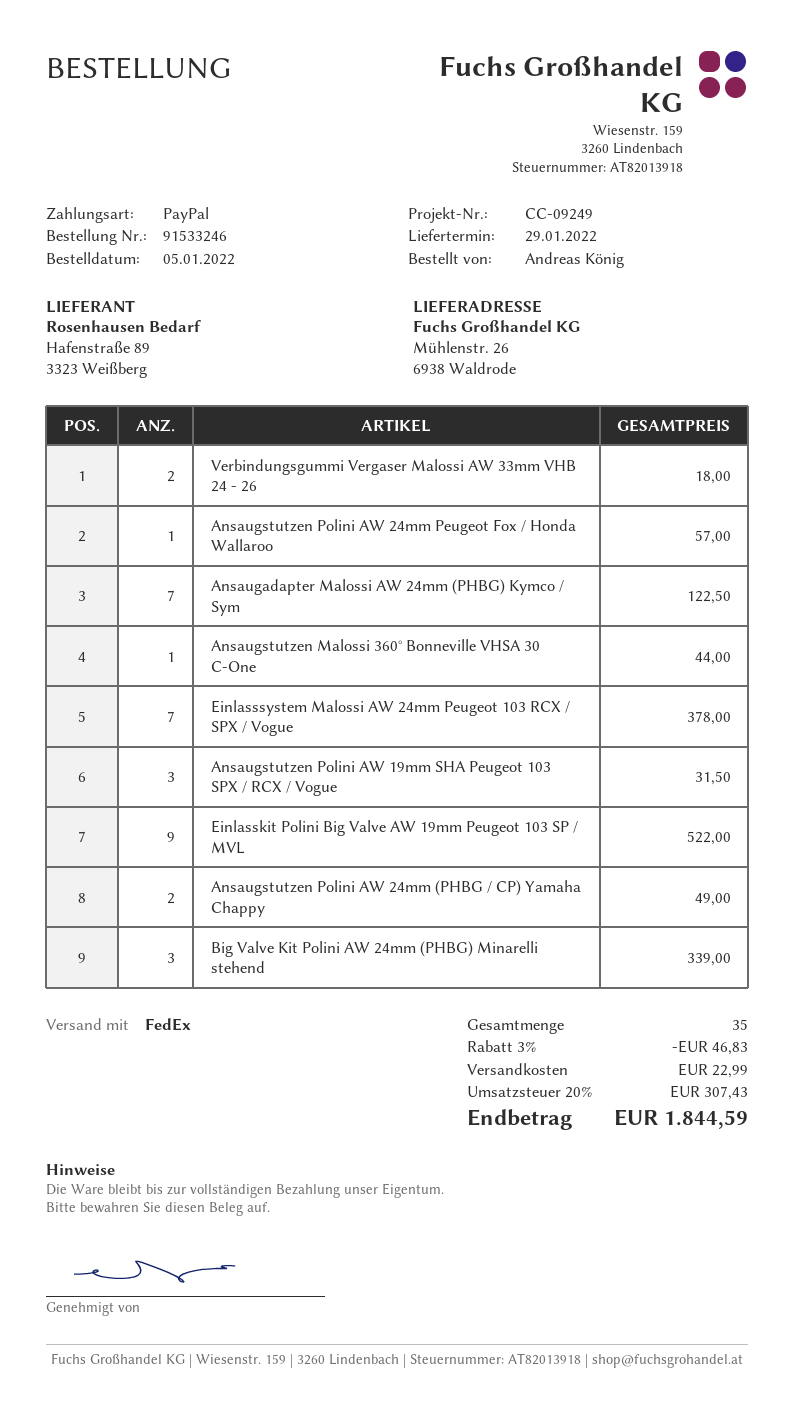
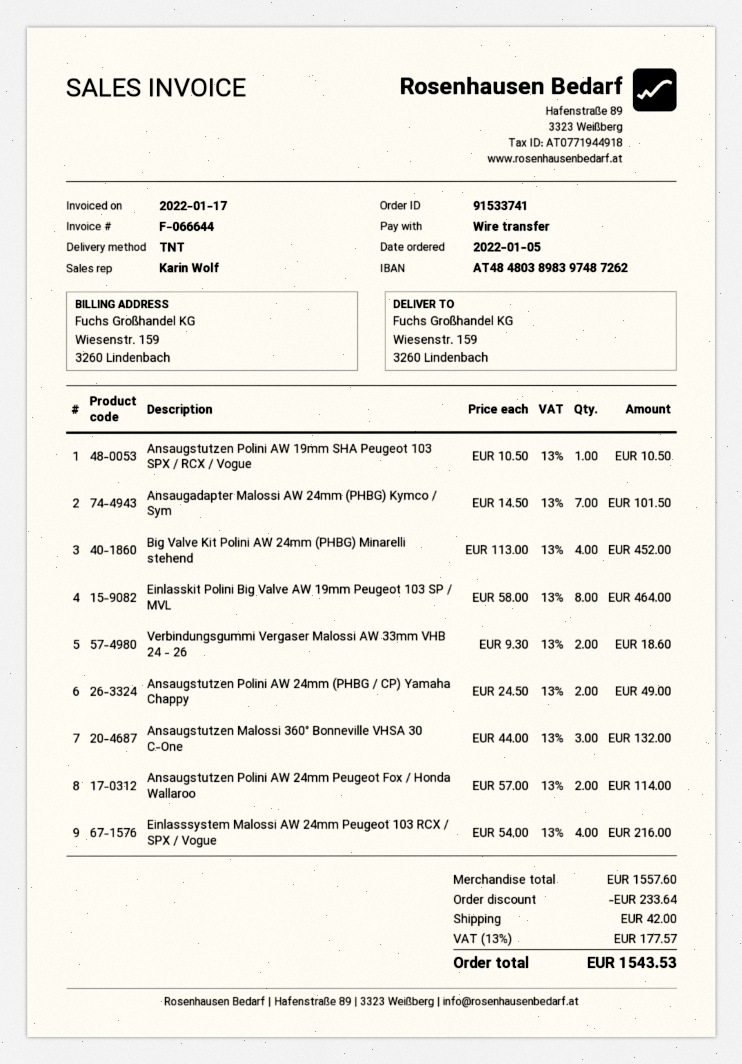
order number: 91533246 -> 91533741
payment method: PayPal -> bank transfer
shipping method: FedEx -> TNT
ship to: Mühlenstr. 26, 6938 Waldrode -> Wiesenstr. 159, 3260 Lindenbach
Verbindungsgummi Vergaser Malossi AW 33mm VHB 24 - 26: 2 for 18.00 -> 2 for 18.60
Ansaugstutzen Polini AW 24mm Peugeot Fox / Honda Wallaroo: 1 for 57.00 -> 2 for 114.00
Ansaugadapter Malossi AW 24mm (PHBG) Kymco / Sym: 7 for 122.50 -> 7 for 101.50
Ansaugstutzen Malossi 360° Bonneville VHSA 30 C-One: 1 for 44.00 -> 3 for 132.00
Einlasssystem Malossi AW 24mm Peugeot 103 RCX / SPX / Vogue: 7 for 378.00 -> 4 for 216.00
Ansaugstutzen Polini AW 19mm SHA Peugeot 103 SPX / RCX / Vogue: 3 for 31.50 -> 1 for 10.50
Einlasskit Polini Big Valve AW 19mm Peugeot 103 SP / MVL: 9 for 522.00 -> 8 for 464.00
Big Valve Kit Polini AW 24mm (PHBG) Minarelli stehend: 3 for 339.00 -> 4 for 452.00
discount: 46.83 -> 233.64
shipping: 22.99 -> 42.00
tax: 20% = 307.43 -> 13% = 177.57
total: 1844.59 -> 1543.53

